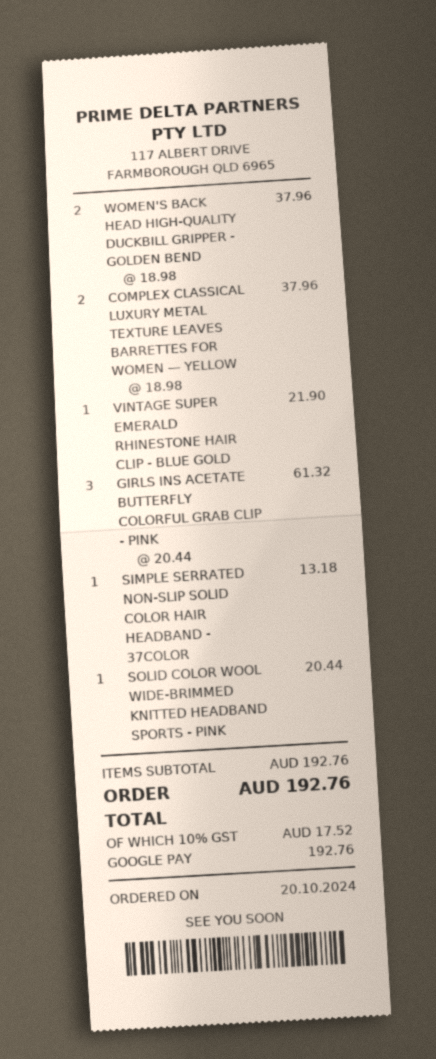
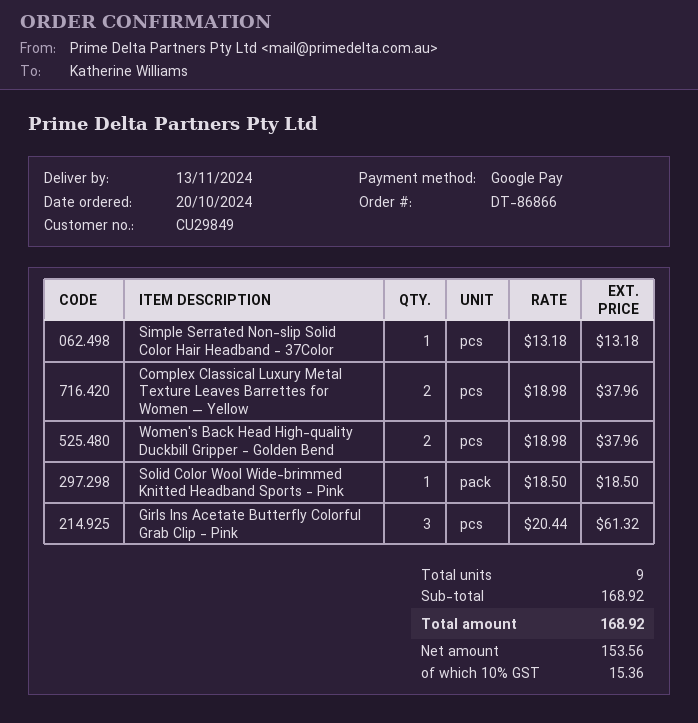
VINTAGE SUPER EMERALD RHINESTONE HAIR CLIP - BLUE GOLD: 1 x 21.90 = 21.90 -> none
SOLID COLOR WOOL WIDE-BRIMMED KNITTED HEADBAND SPORTS - PINK: 1 x 20.44 = 20.44 -> 1 x 18.50 = 18.50
subtotal: 192.76 -> 168.92
tax: 10% = 17.52 -> 10% = 15.36
total: 192.76 -> 168.92

